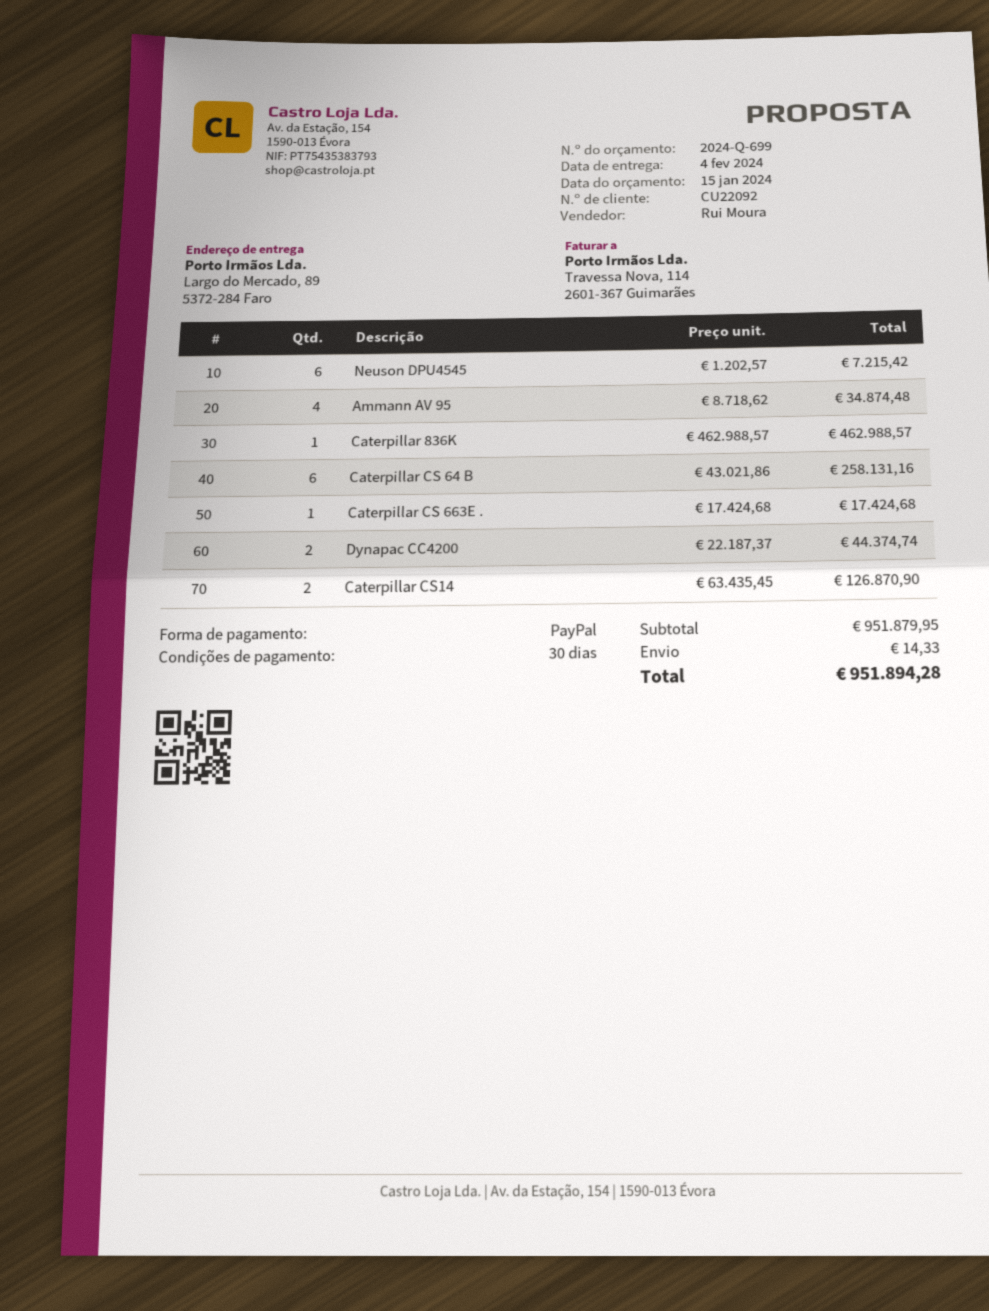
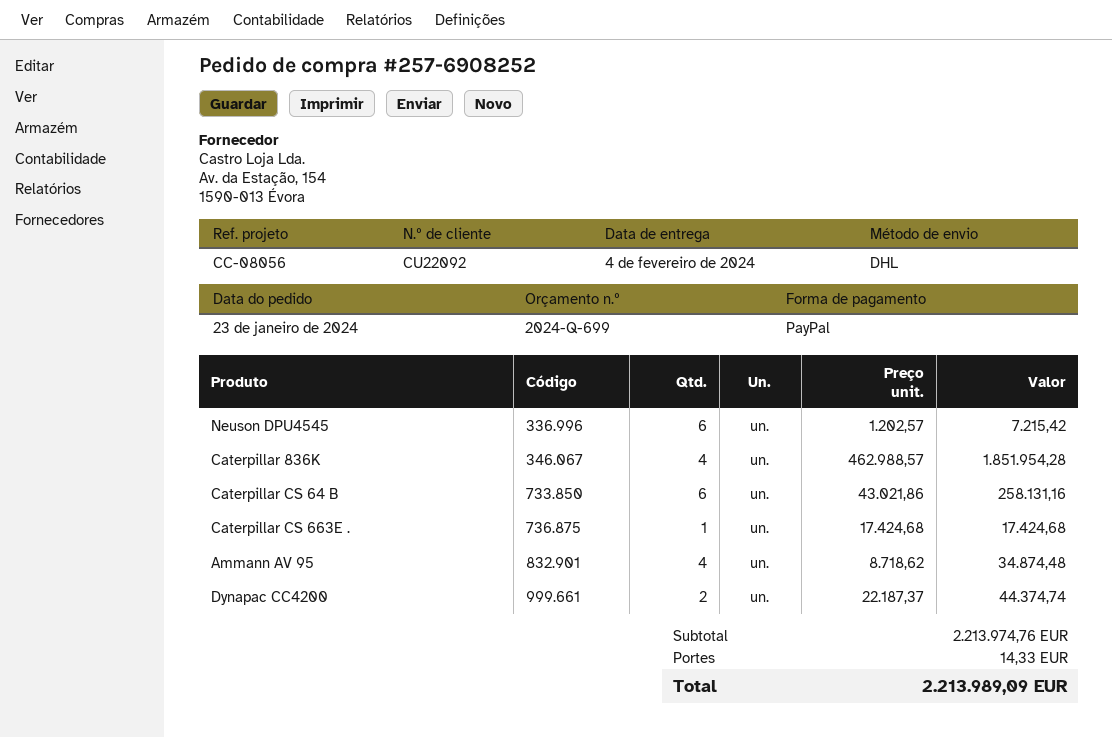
Caterpillar 836K: 1 x 462988.57 = 462988.57 -> 4 x 462988.57 = 1851954.28
Caterpillar CS14: 2 x 63435.45 = 126870.90 -> none
subtotal: 951879.95 -> 2213974.76
total: 951894.28 -> 2213989.09

